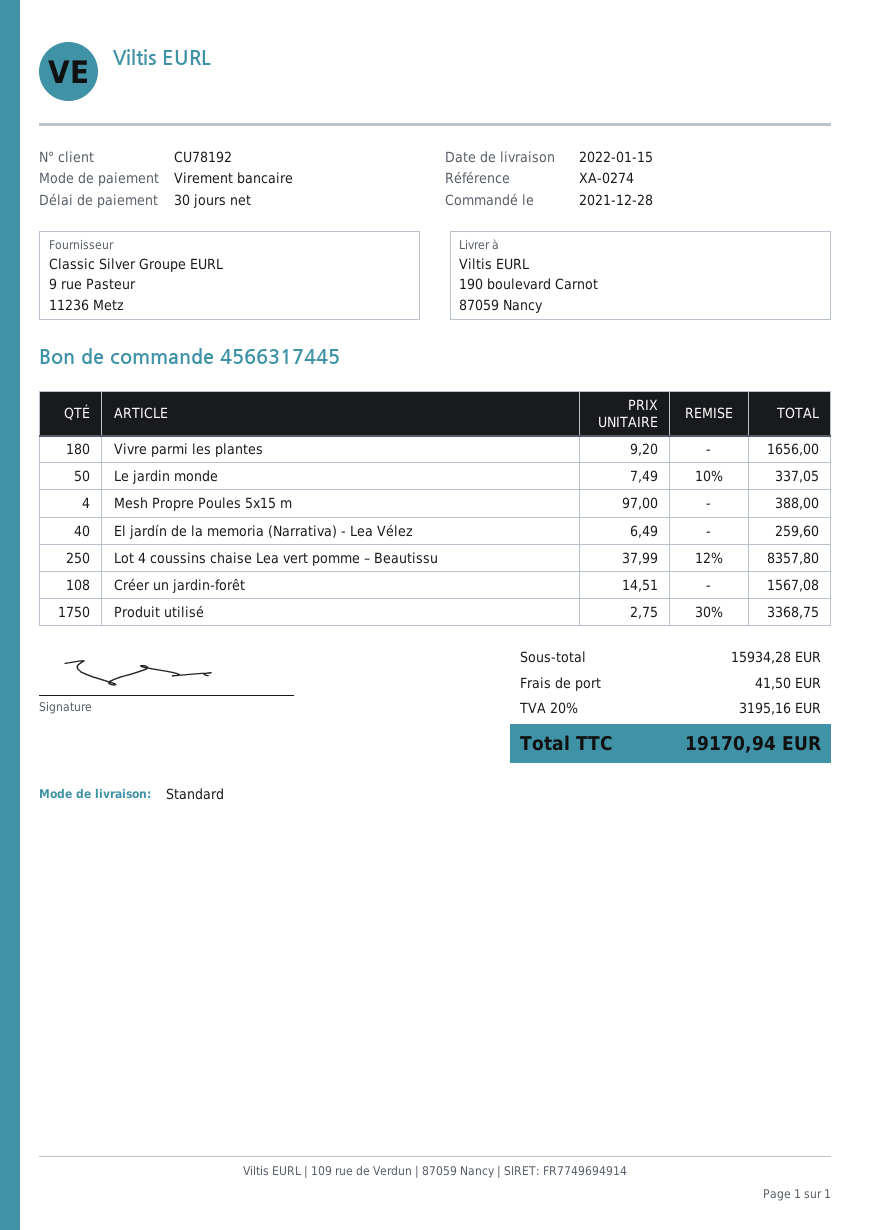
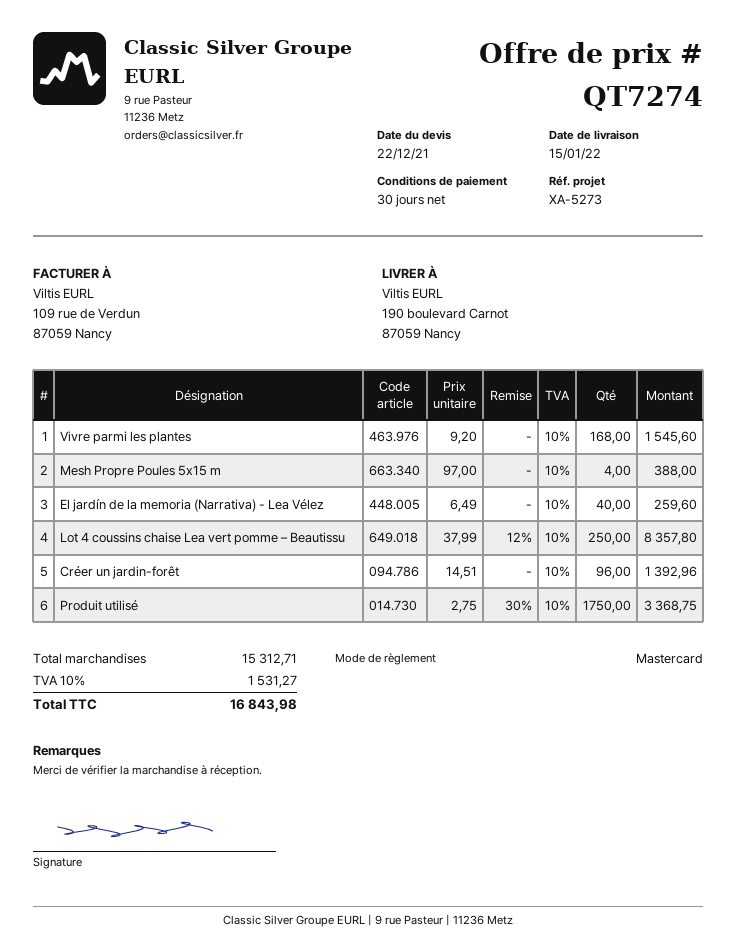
reference: XA-0274 -> XA-5273
payment method: bank transfer -> Mastercard
Vivre parmi les plantes: 180 x 9.20 = 1656.00 -> 168 x 9.20 = 1545.60
Le jardin monde: 50 x 7.49 - 10% = 337.05 -> none
Créer un jardin-forêt: 108 x 14.51 = 1567.08 -> 96 x 14.51 = 1392.96
subtotal: 15934.28 -> 15312.71
shipping: 41.50 -> none
tax: 20% = 3195.16 -> 10% = 1531.27
total: 19170.94 -> 16843.98

